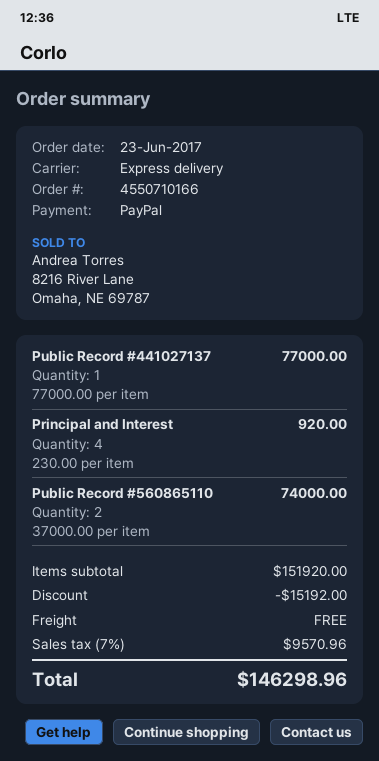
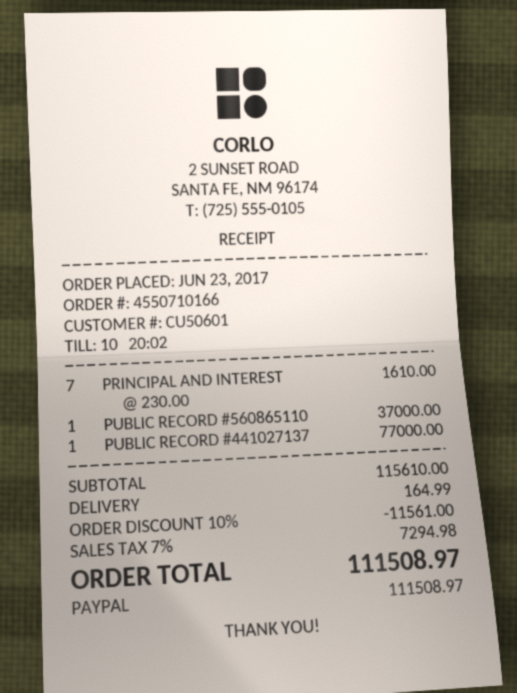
Principal and Interest: 4 x 230.00 = 920.00 -> 7 x 230.00 = 1610.00
Public Record #560865110: 2 x 37000.00 = 74000.00 -> 1 x 37000.00 = 37000.00
subtotal: 151920.00 -> 115610.00
discount: 15192.00 -> 11561.00
shipping: 0.00 -> 164.99
tax: 7% = 9570.96 -> 7% = 7294.98
total: 146298.96 -> 111508.97

